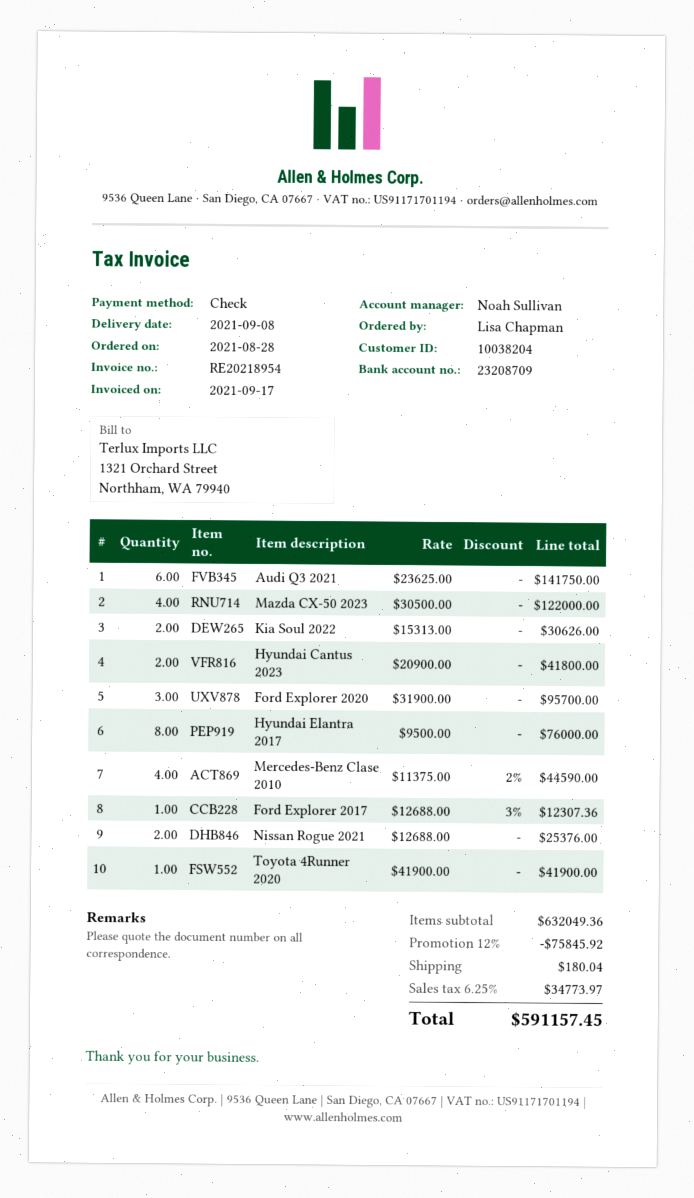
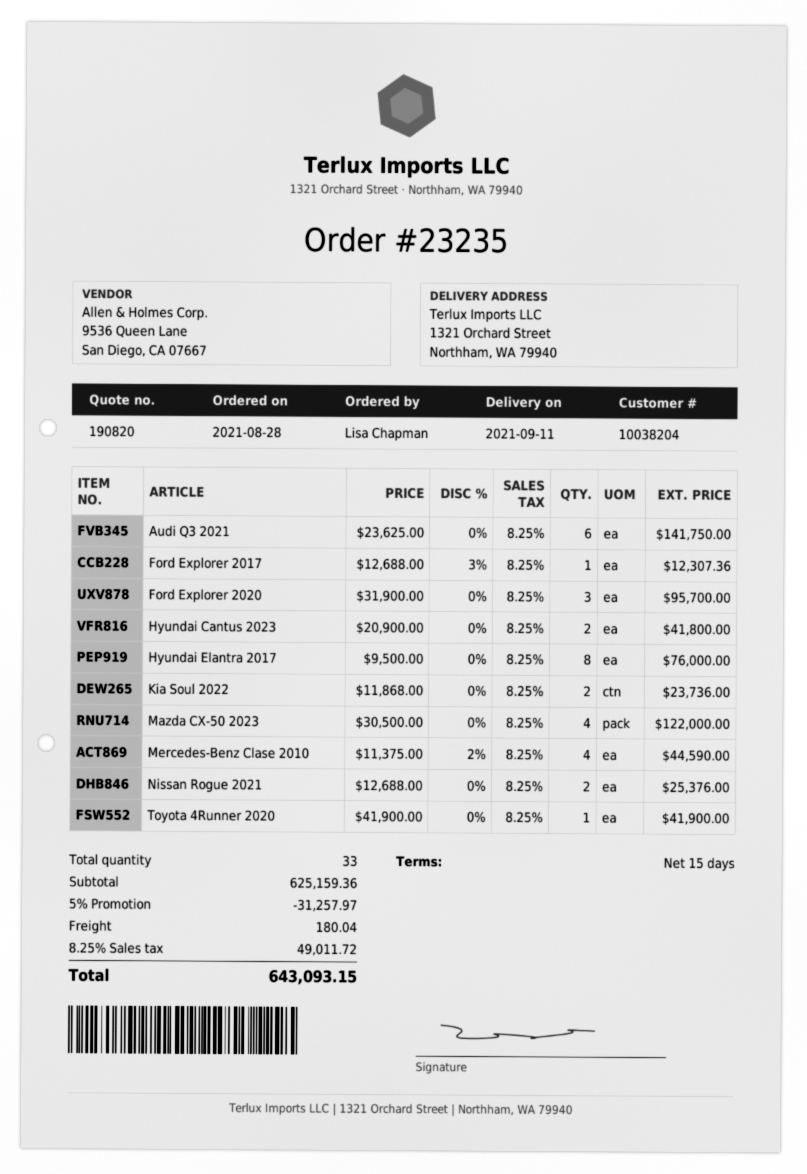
delivery date: 2021-09-08 -> 2021-09-11
Kia Soul 2022: 2 x 15313.00 = 30626.00 -> 2 x 11868.00 = 23736.00
subtotal: 632049.36 -> 625159.36
discount: 12% = 75845.92 -> 5% = 31257.97
tax: 6.25% = 34773.97 -> 8.25% = 49011.72
total: 591157.45 -> 643093.15

